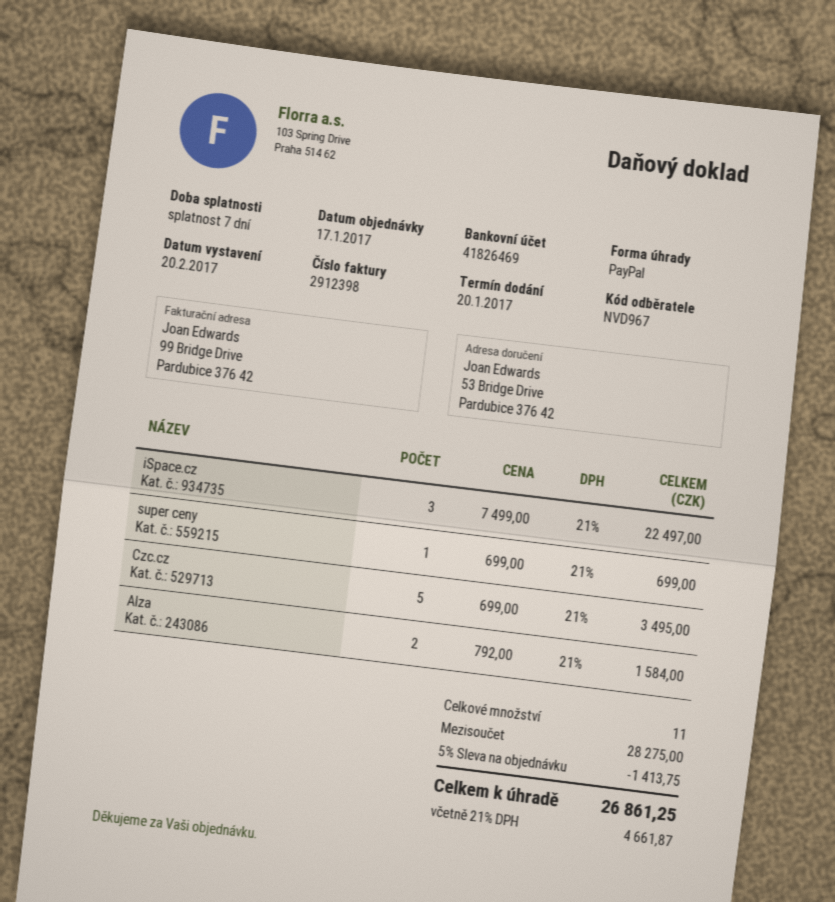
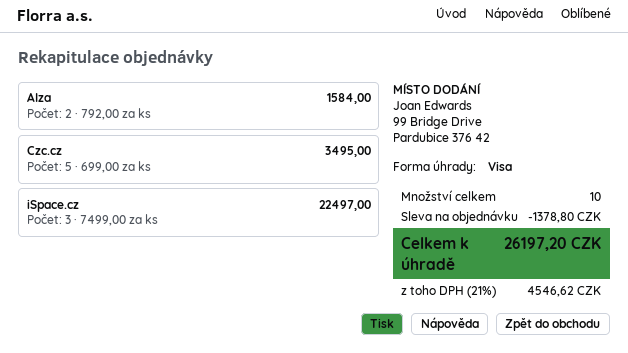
payment method: PayPal -> Visa
ship to: 53 Bridge Drive, Pardubice 376 42 -> 99 Bridge Drive, Pardubice 376 42
super ceny: 1 x 699.00 = 699.00 -> none
total quantity: 11 -> 10
discount: 1413.75 -> 1378.80
tax: 21% = 4661.87 -> 21% = 4546.62
total: 26861.25 -> 26197.20

